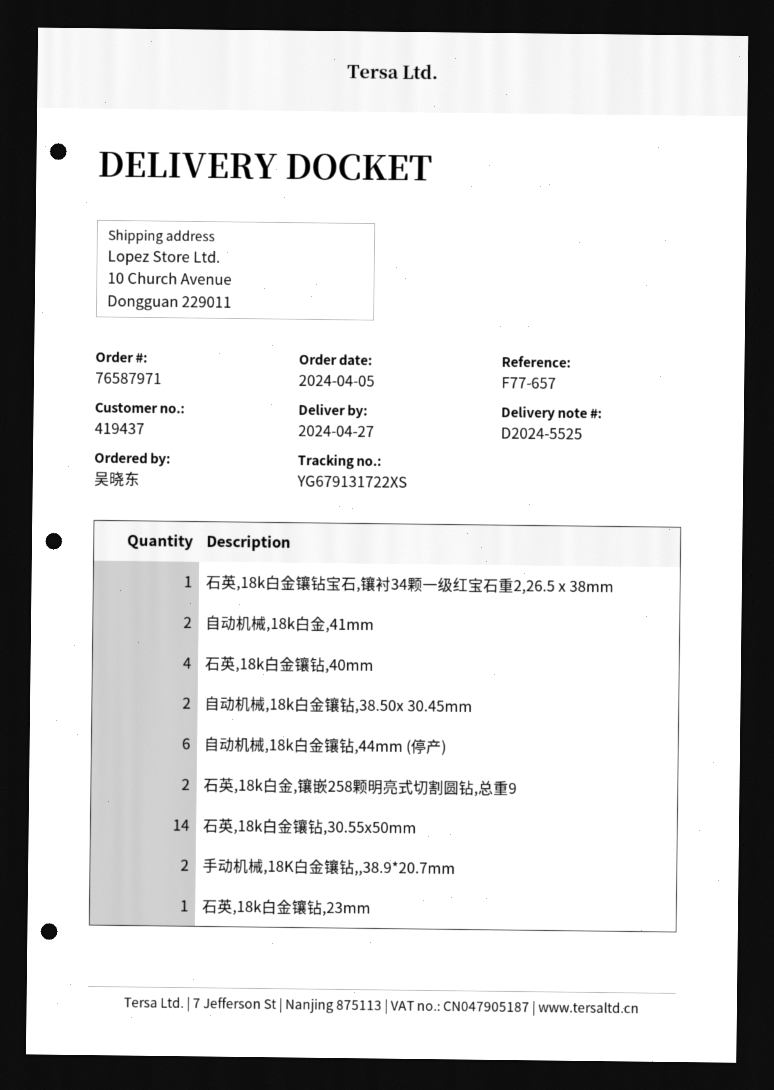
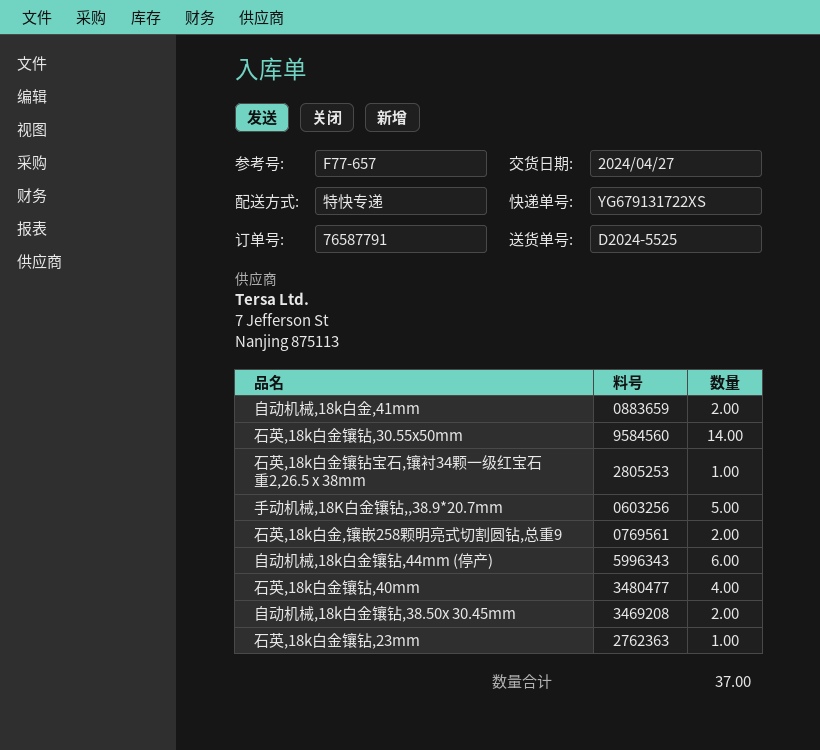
order number: 76587971 -> 76587791
手动机械,18K白金镶钻,,38.9*20.7mm: 2 -> 5

